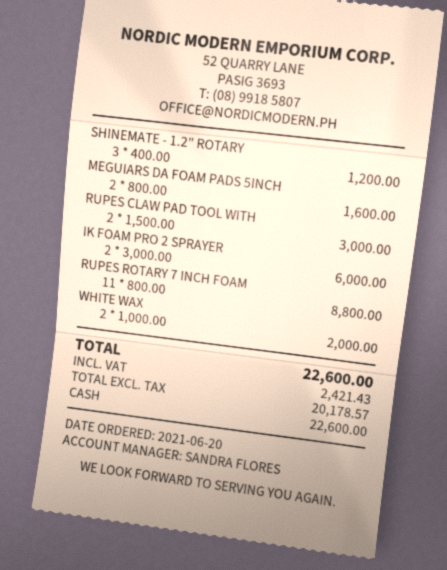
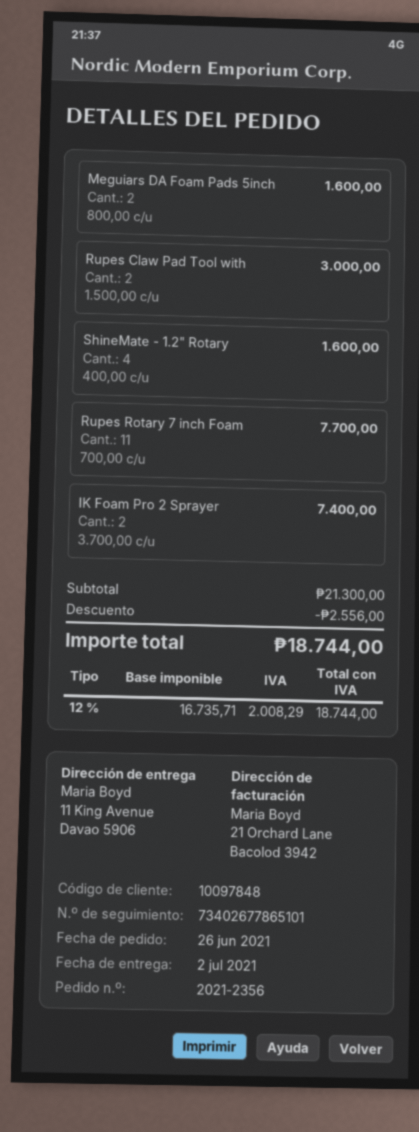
order date: 2021-06-20 -> 2021-06-26
SHINEMATE - 1.2" ROTARY: 3 x 400.00 = 1200.00 -> 4 x 400.00 = 1600.00
IK FOAM PRO 2 SPRAYER: 2 x 3000.00 = 6000.00 -> 2 x 3700.00 = 7400.00
RUPES ROTARY 7 INCH FOAM: 11 x 800.00 = 8800.00 -> 11 x 700.00 = 7700.00
WHITE WAX: 2 x 1000.00 = 2000.00 -> none
discount: none -> 2556.00
net: 20178.57 -> 16735.71
tax: 2421.43 -> 2008.29
total: 22600.00 -> 18744.00

